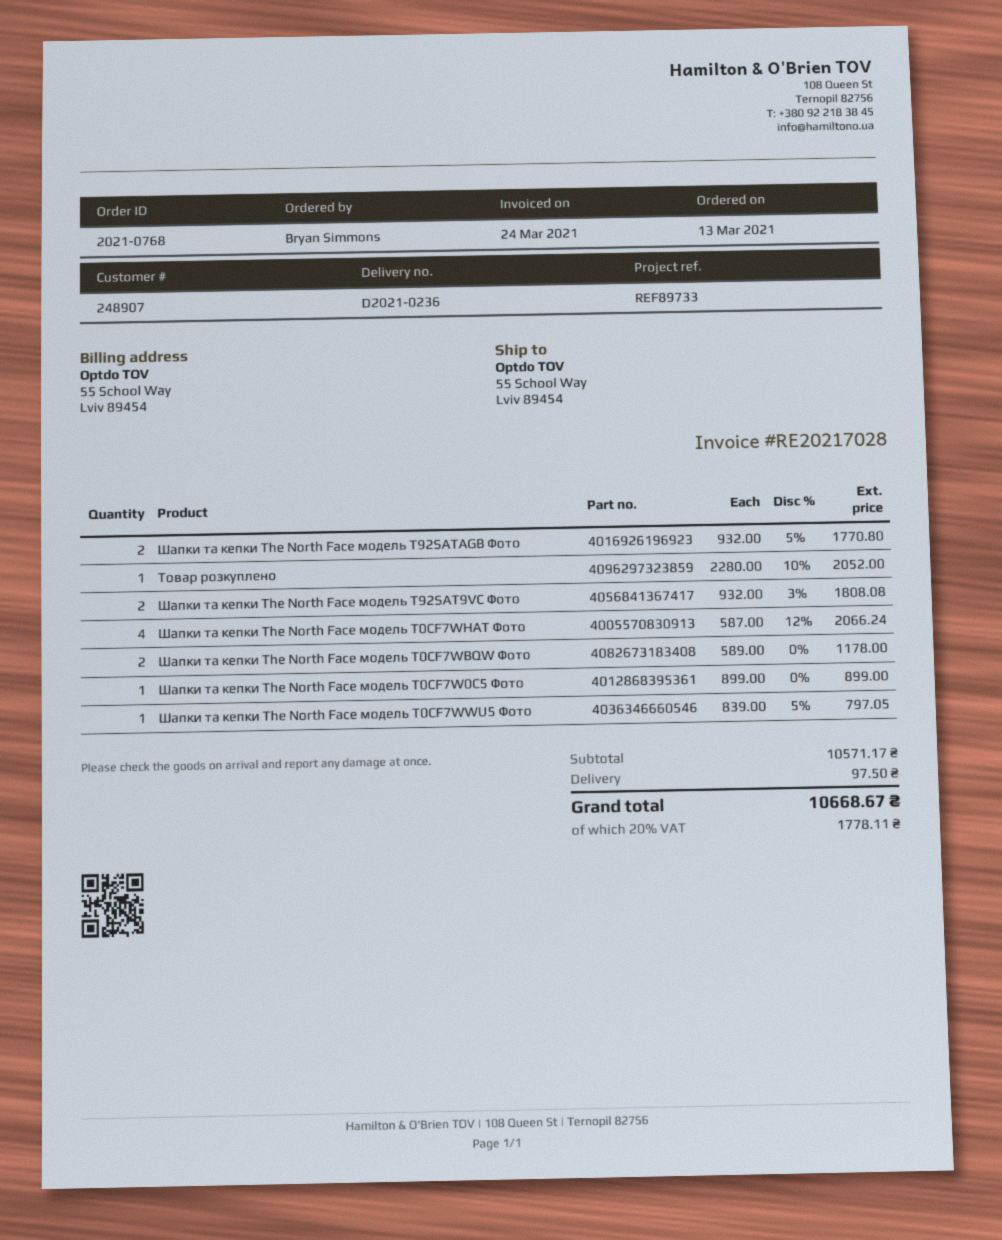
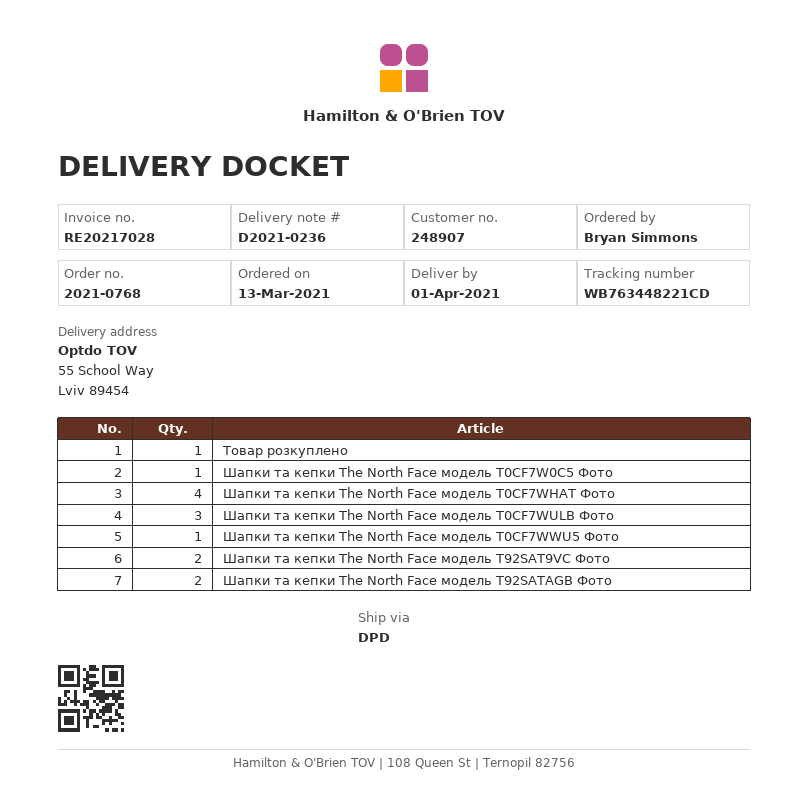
Шапки та кепки The North Face модель T0CF7WBQW Фото: 2 -> none
Шапки та кепки The North Face модель T0CF7WULB Фото: none -> 3

